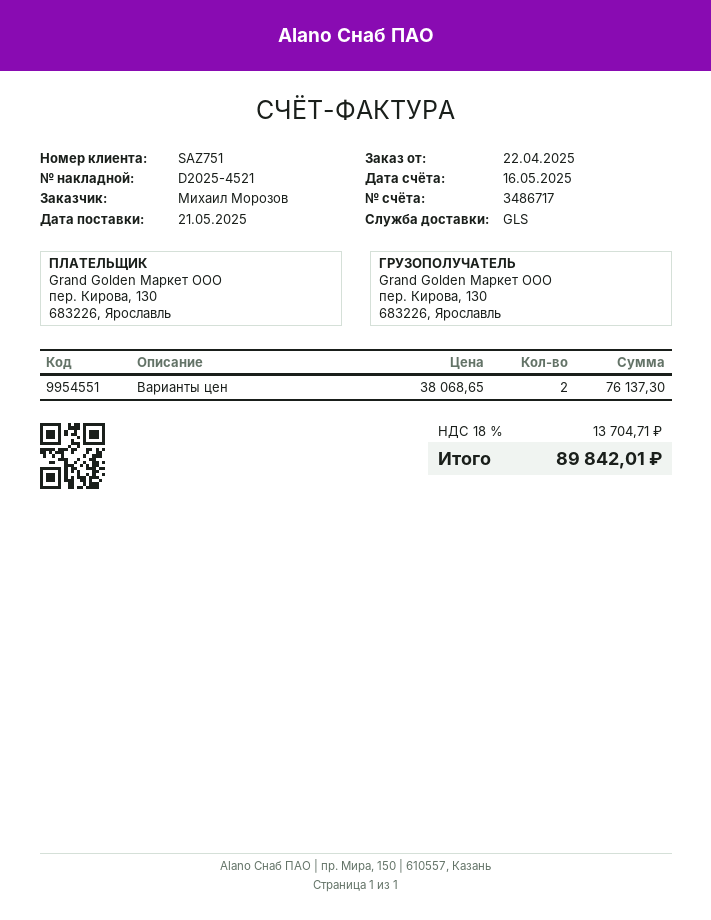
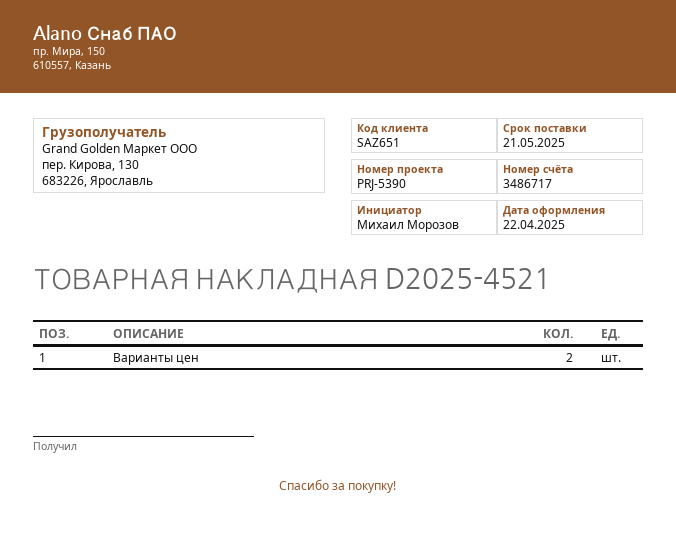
customer number: SAZ751 -> SAZ651

